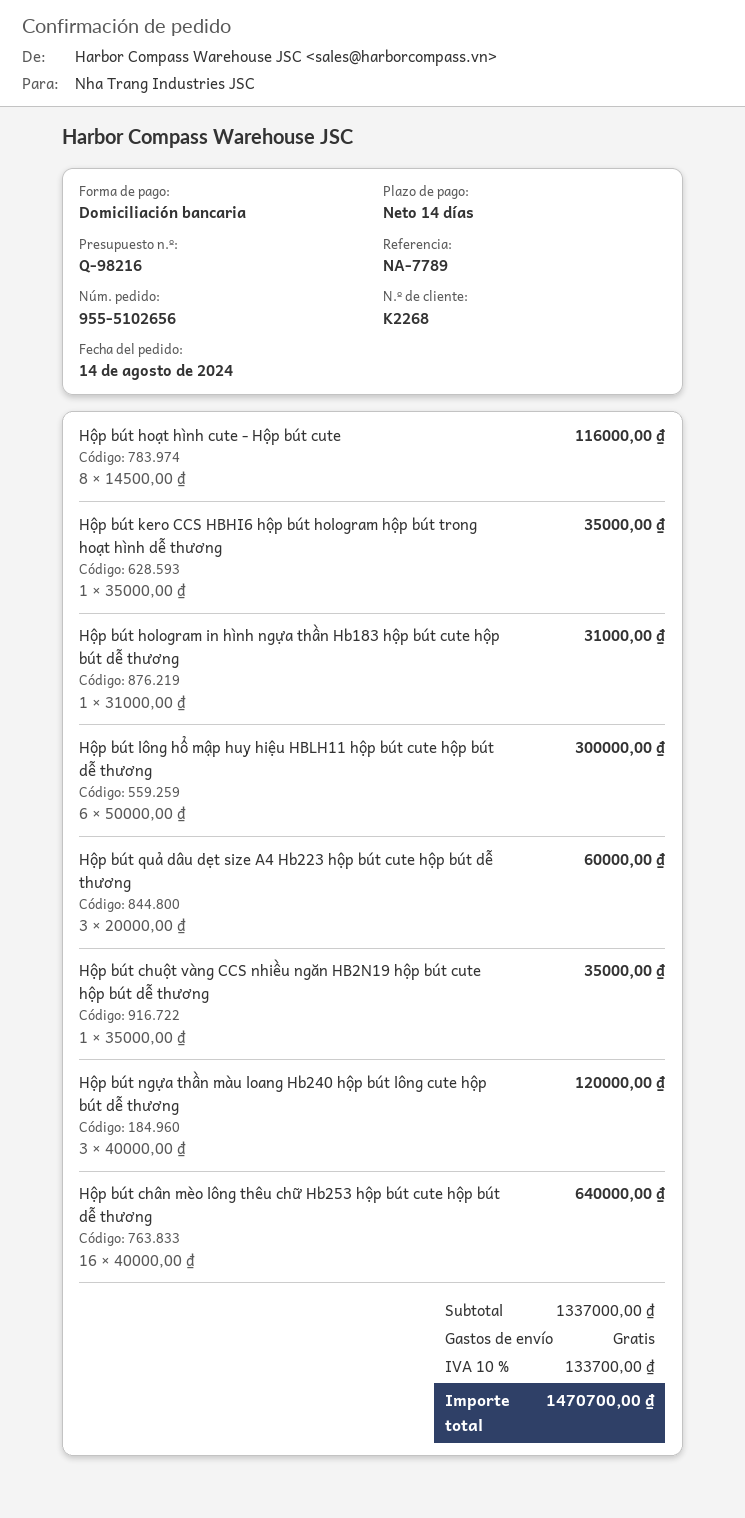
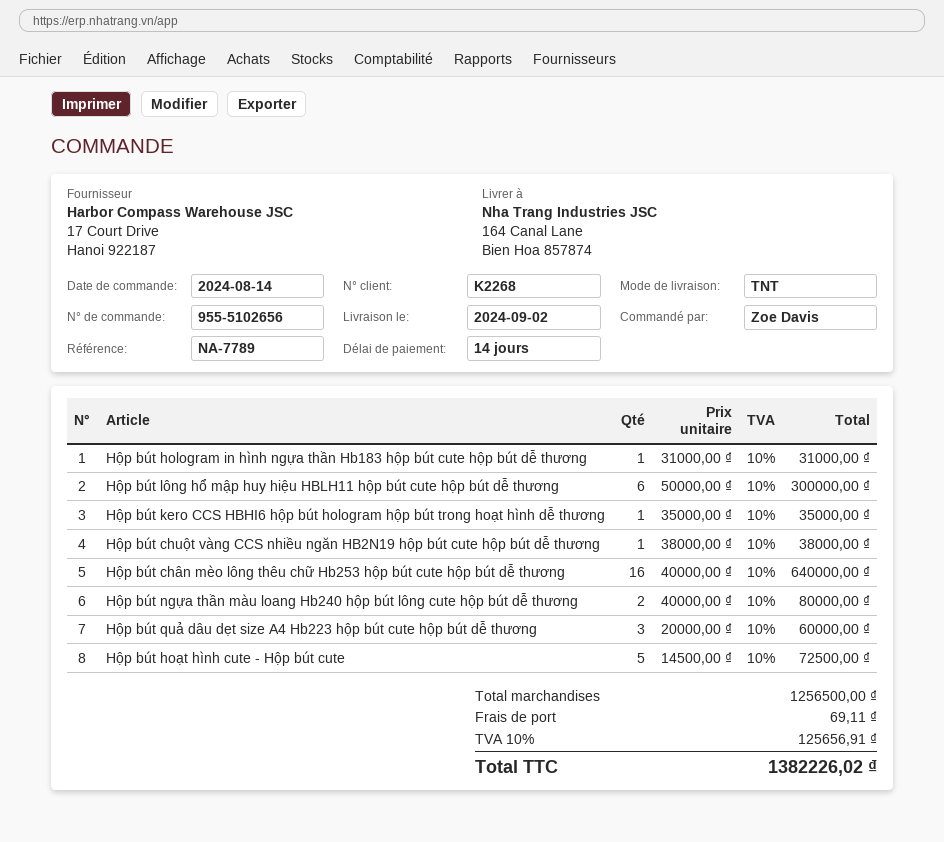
Hộp bút hoạt hình cute - Hộp bút cute: 8 x 14500.00 = 116000.00 -> 5 x 14500.00 = 72500.00
Hộp bút chuột vàng CCS nhiều ngăn HB2N19 hộp bút cute hộp bút dễ thương: 1 x 35000.00 = 35000.00 -> 1 x 38000.00 = 38000.00
Hộp bút ngựa thần màu loang Hb240 hộp bút lông cute hộp bút dễ thương: 3 x 40000.00 = 120000.00 -> 2 x 40000.00 = 80000.00
subtotal: 1337000.00 -> 1256500.00
shipping: 0.00 -> 69.11
tax: 10% = 133700.00 -> 10% = 125656.91
total: 1470700.00 -> 1382226.02

